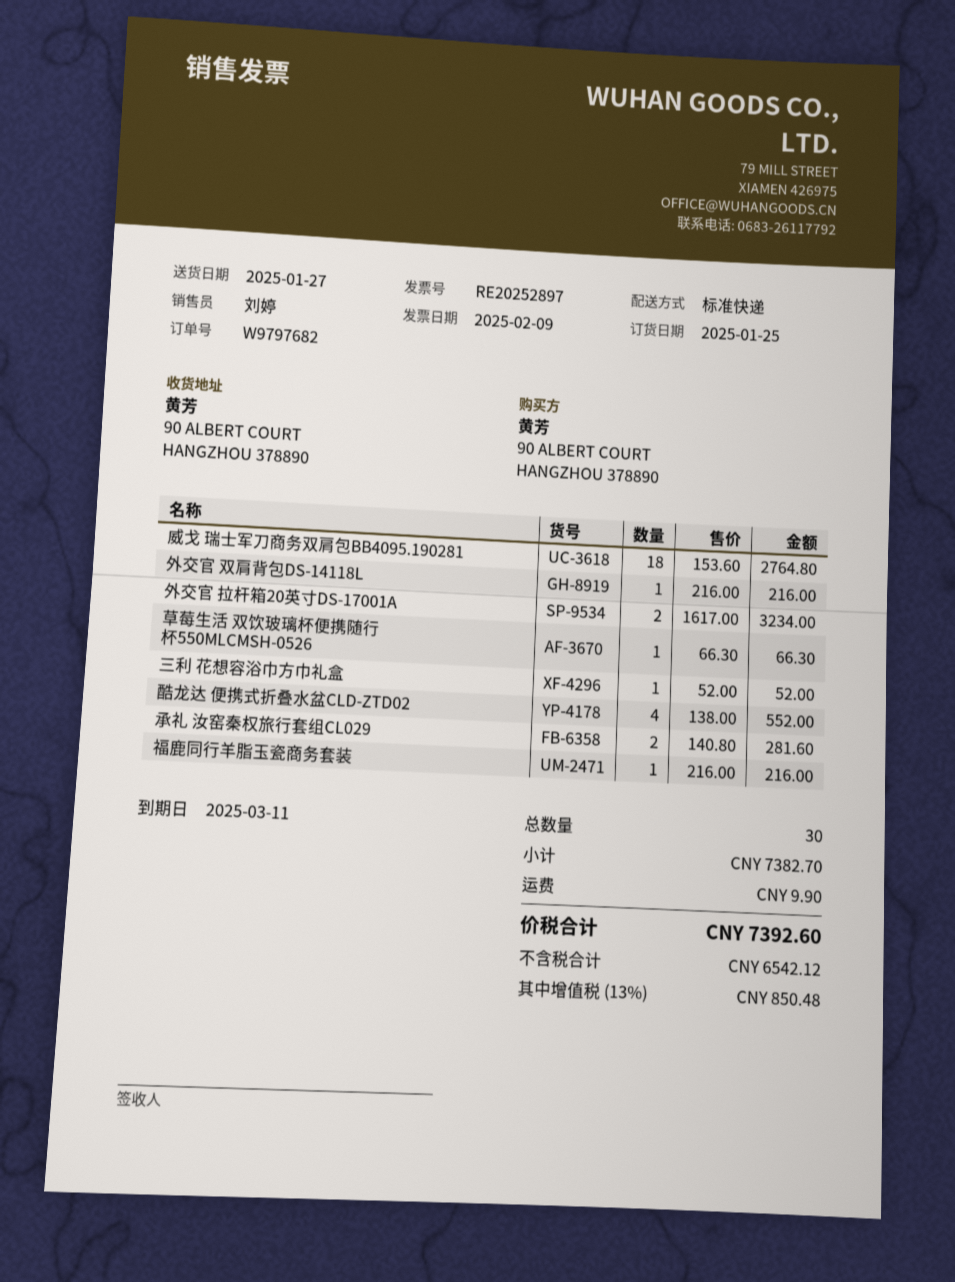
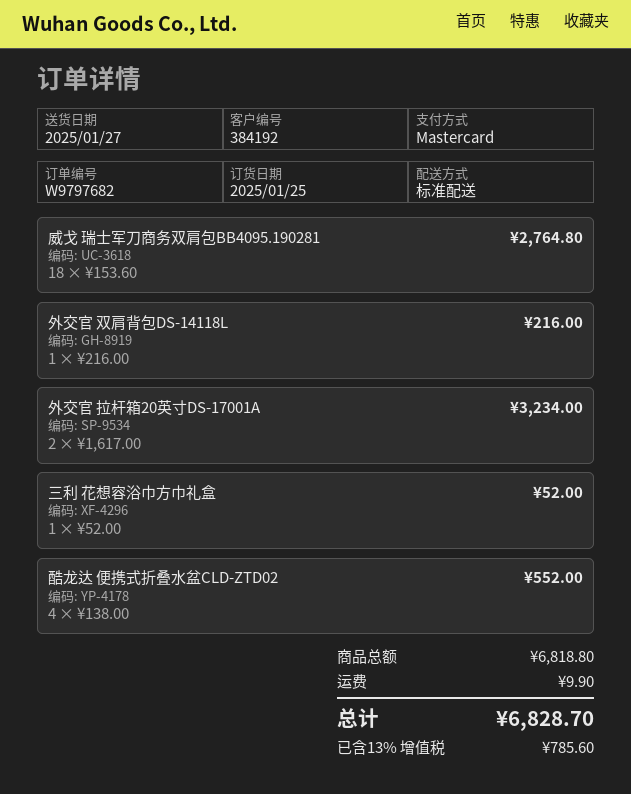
草莓生活 双饮玻璃杯便携随行杯550MLCMSH-0526: 1 x 66.30 = 66.30 -> none
承礼 汝窑秦权旅行套组CL029: 2 x 140.80 = 281.60 -> none
福鹿同行羊脂玉瓷商务套装: 1 x 216.00 = 216.00 -> none
subtotal: 7382.70 -> 6818.80
tax: 13% = 850.48 -> 13% = 785.60
total: 7392.60 -> 6828.70

